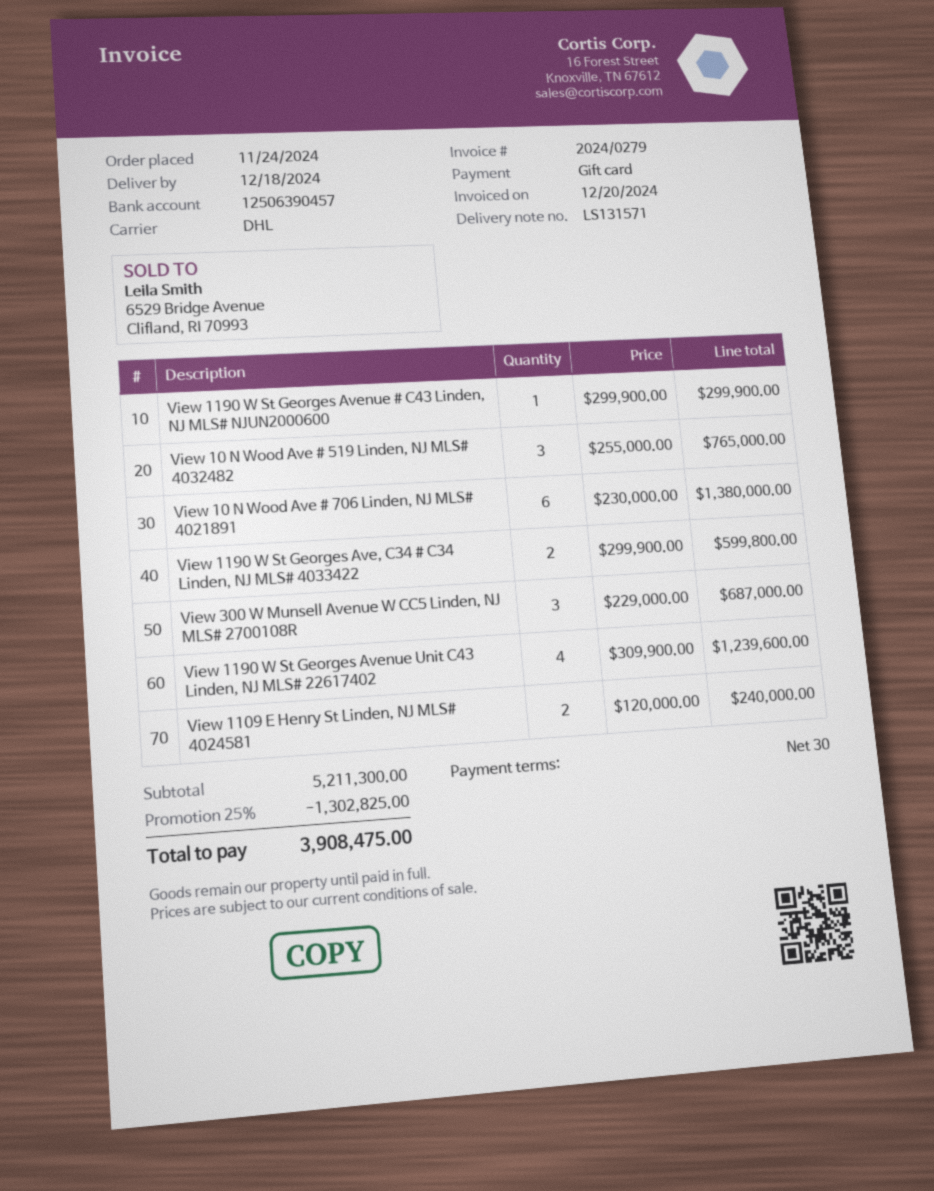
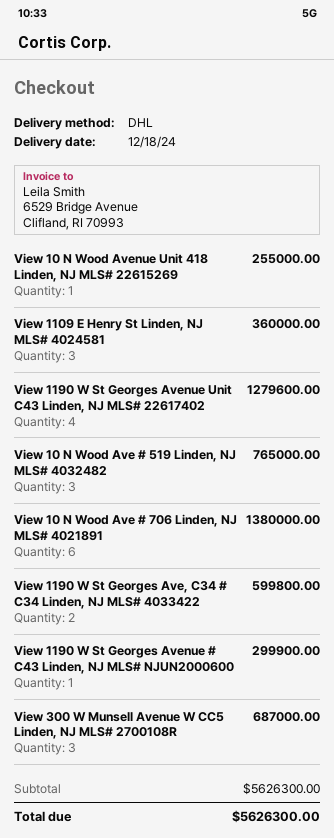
View 1190 W St Georges Avenue Unit C43 Linden, NJ MLS# 22617402: 4 for 1239600.00 -> 4 for 1279600.00
View 1109 E Henry St Linden, NJ MLS# 4024581: 2 for 240000.00 -> 3 for 360000.00
View 10 N Wood Avenue Unit 418 Linden, NJ MLS# 22615269: none -> 1 for 255000.00
subtotal: 5211300.00 -> 5626300.00
discount: 25% = 1302825.00 -> none
total: 3908475.00 -> 5626300.00

